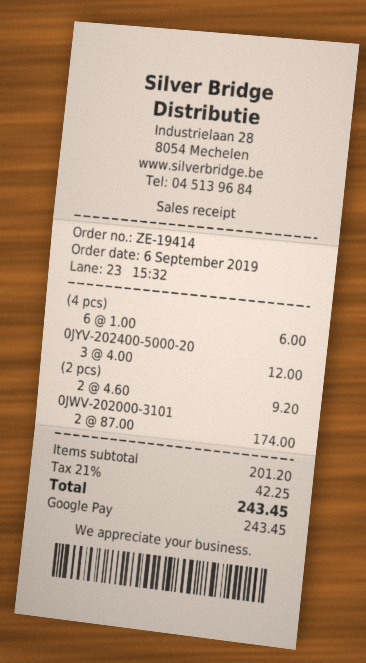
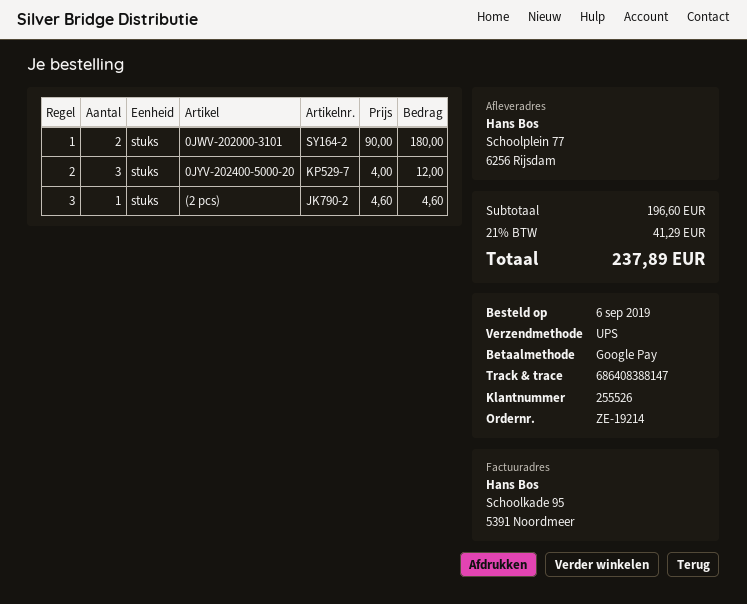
order number: ZE-19414 -> ZE-19214
(4 pcs): 6 x 1.00 = 6.00 -> none
(2 pcs): 2 x 4.60 = 9.20 -> 1 x 4.60 = 4.60
0JWV-202000-3101: 2 x 87.00 = 174.00 -> 2 x 90.00 = 180.00
subtotal: 201.20 -> 196.60
tax: 21% = 42.25 -> 21% = 41.29
total: 243.45 -> 237.89

